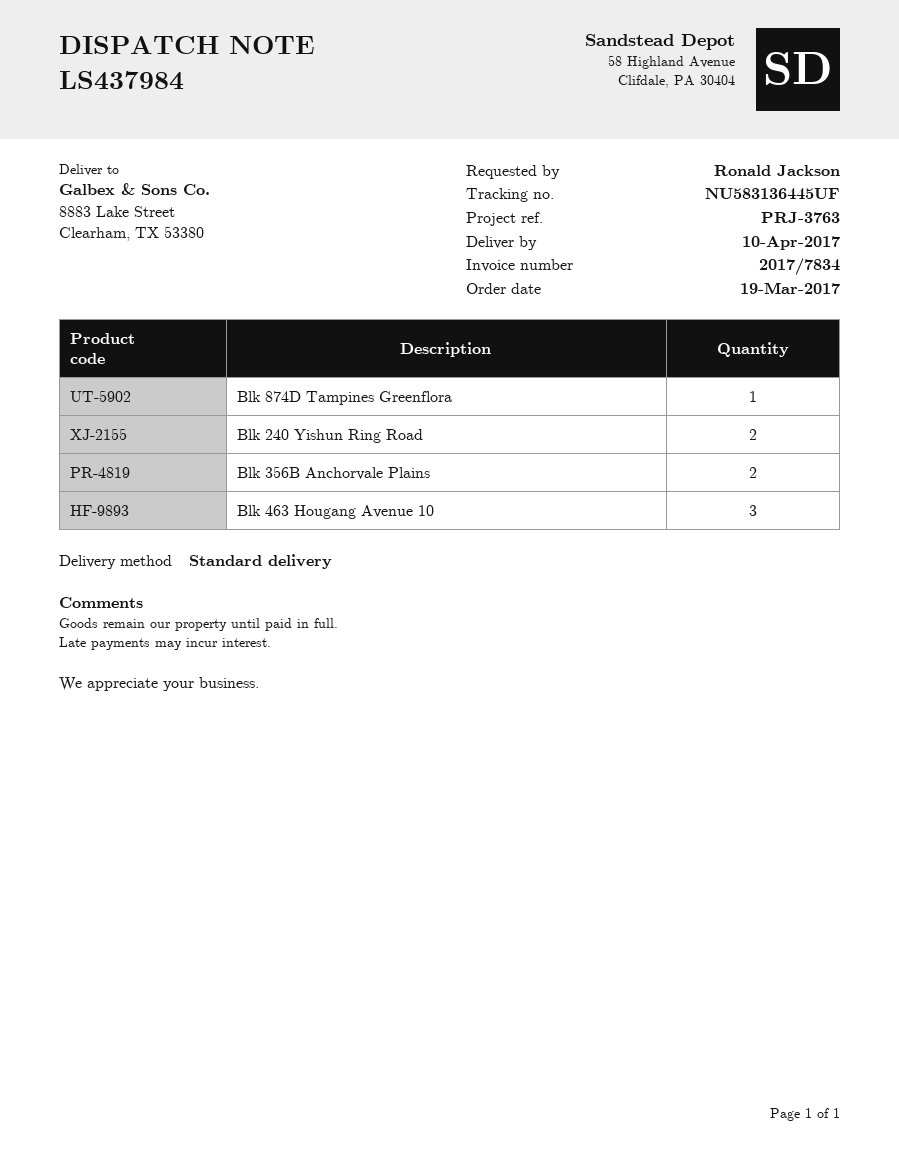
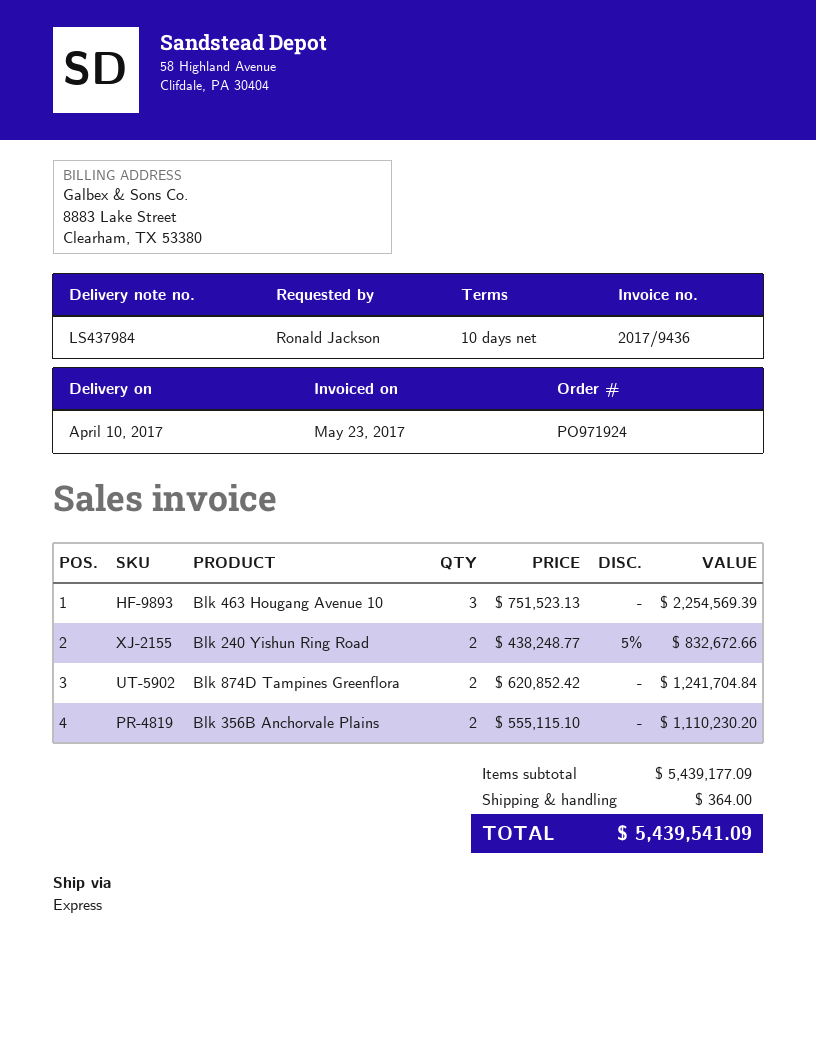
invoice number: 2017/7834 -> 2017/9436
shipping method: standard -> express
Blk 874D Tampines Greenflora: 1 -> 2

